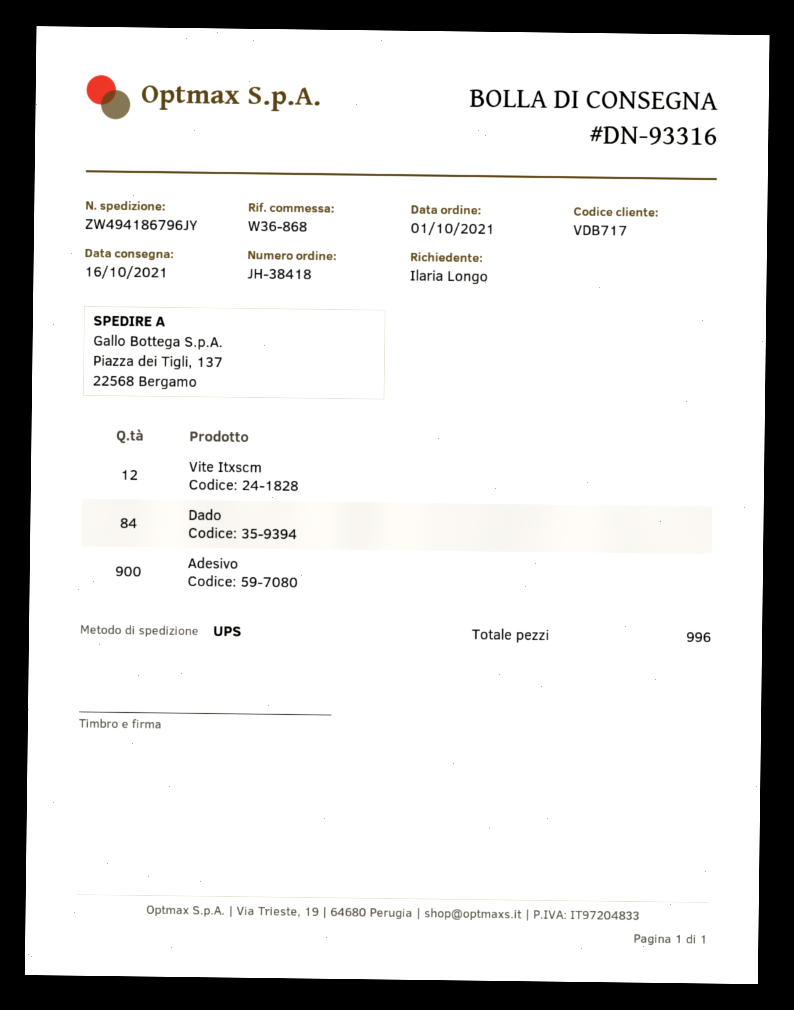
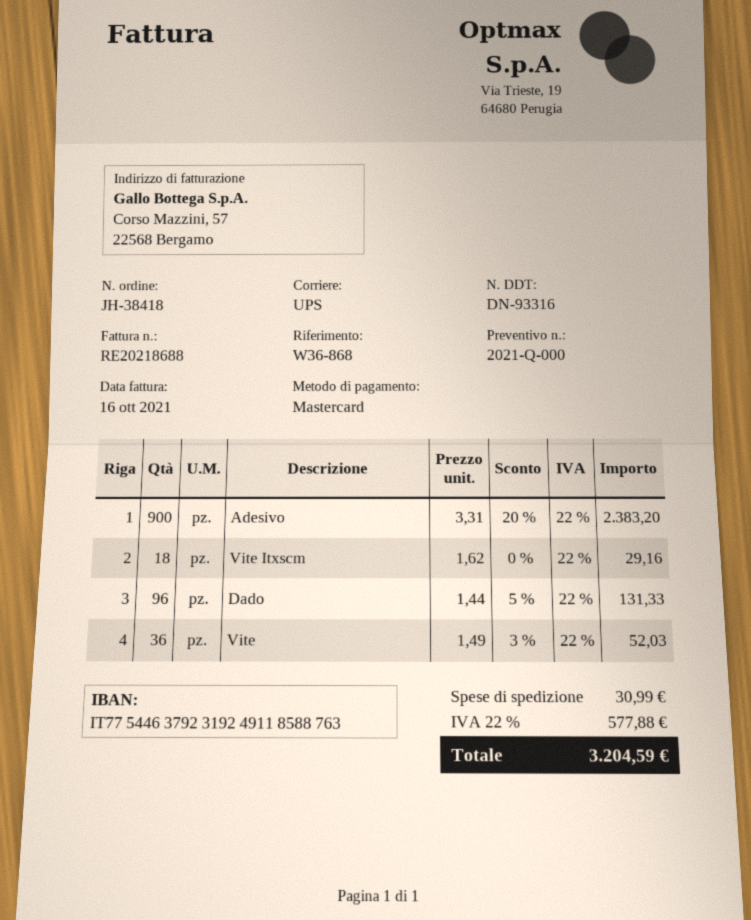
Vite Itxscm: 12 -> 18
Dado: 84 -> 96
Vite: none -> 36

